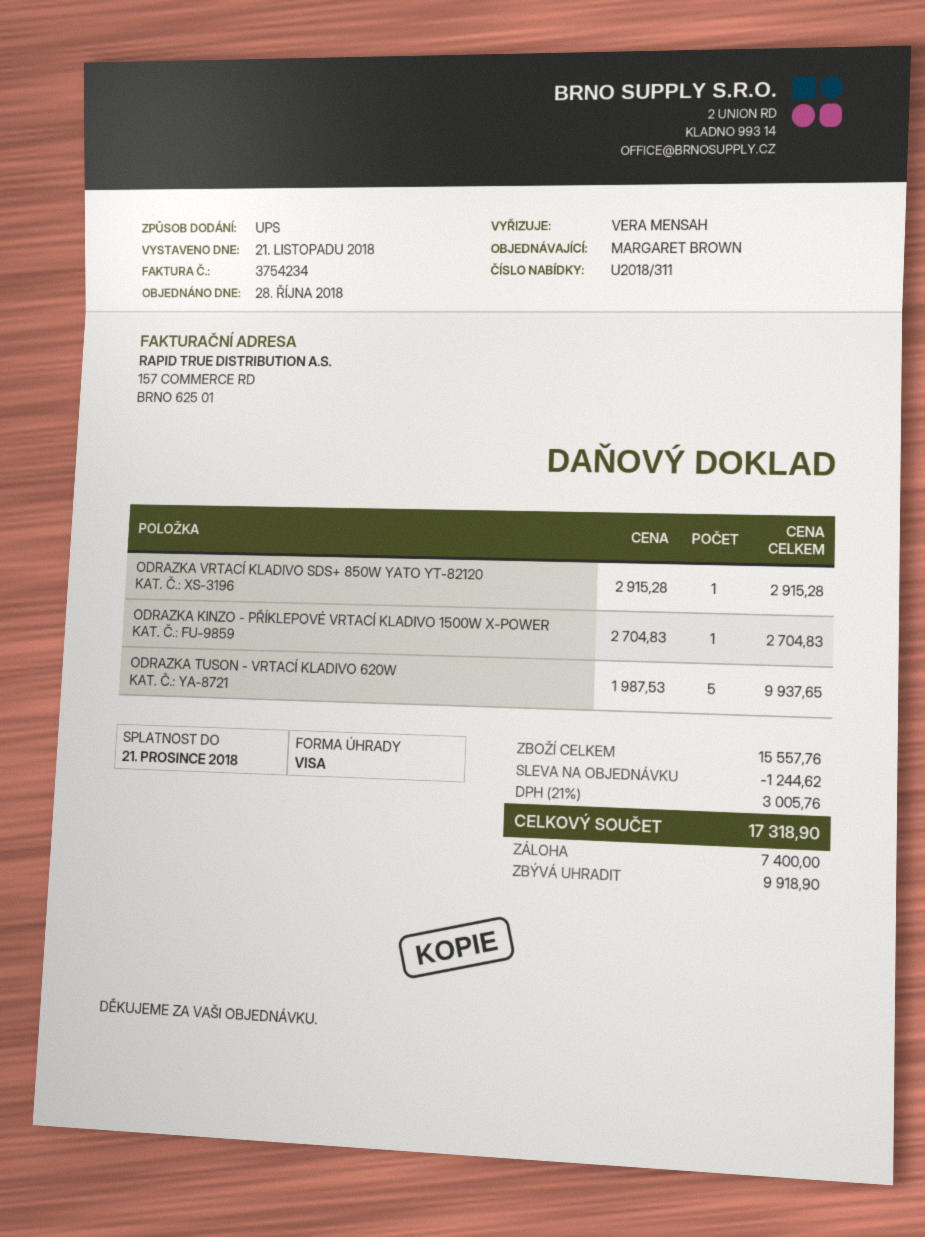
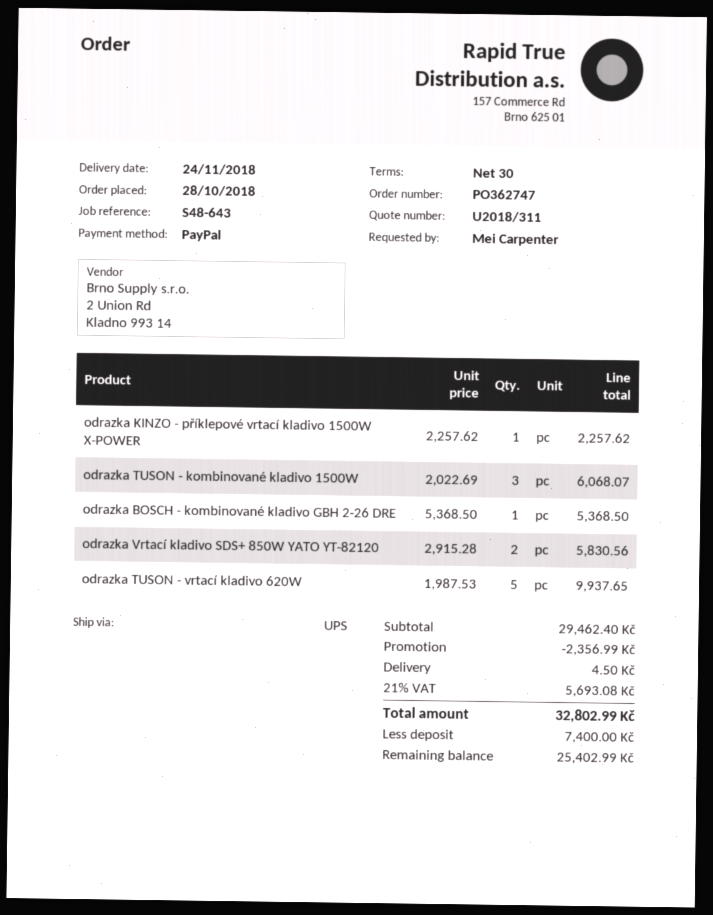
ordered by: MARGARET BROWN -> Mei Carpenter
payment method: Visa -> PayPal
ODRAZKA VRTACÍ KLADIVO SDS+ 850W YATO YT-82120: 1 x 2915.28 = 2915.28 -> 2 x 2915.28 = 5830.56
ODRAZKA KINZO - PŘÍKLEPOVÉ VRTACÍ KLADIVO 1500W X-POWER: 1 x 2704.83 = 2704.83 -> 1 x 2257.62 = 2257.62
odrazka TUSON - kombinované kladivo 1500W: none -> 3 x 2022.69 = 6068.07
odrazka BOSCH - kombinované kladivo GBH 2-26 DRE: none -> 1 x 5368.50 = 5368.50
subtotal: 15557.76 -> 29462.40
discount: 1244.62 -> 2356.99
shipping: none -> 4.50
tax: 21% = 3005.76 -> 21% = 5693.08
total: 17318.90 -> 32802.99
balance: 9918.90 -> 25402.99

